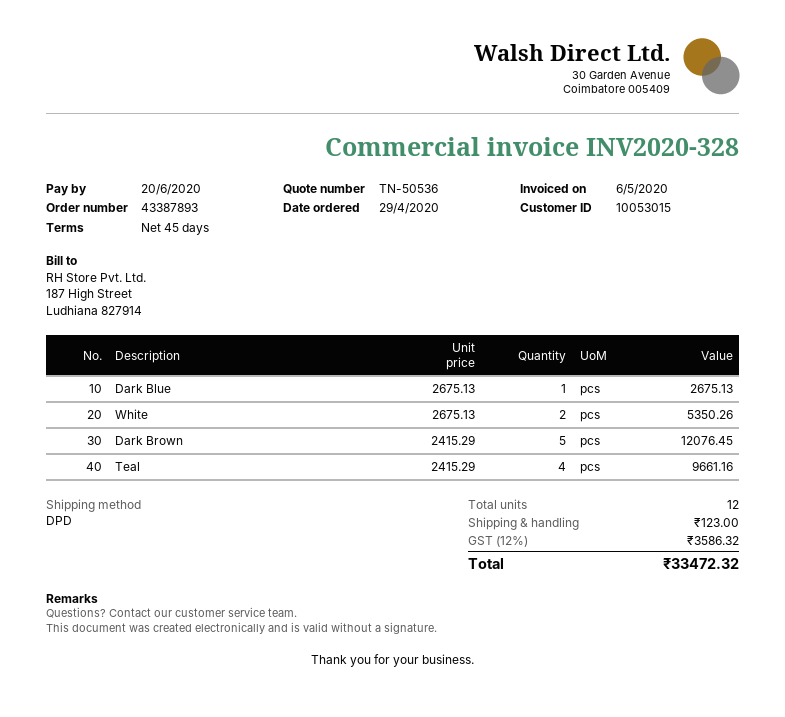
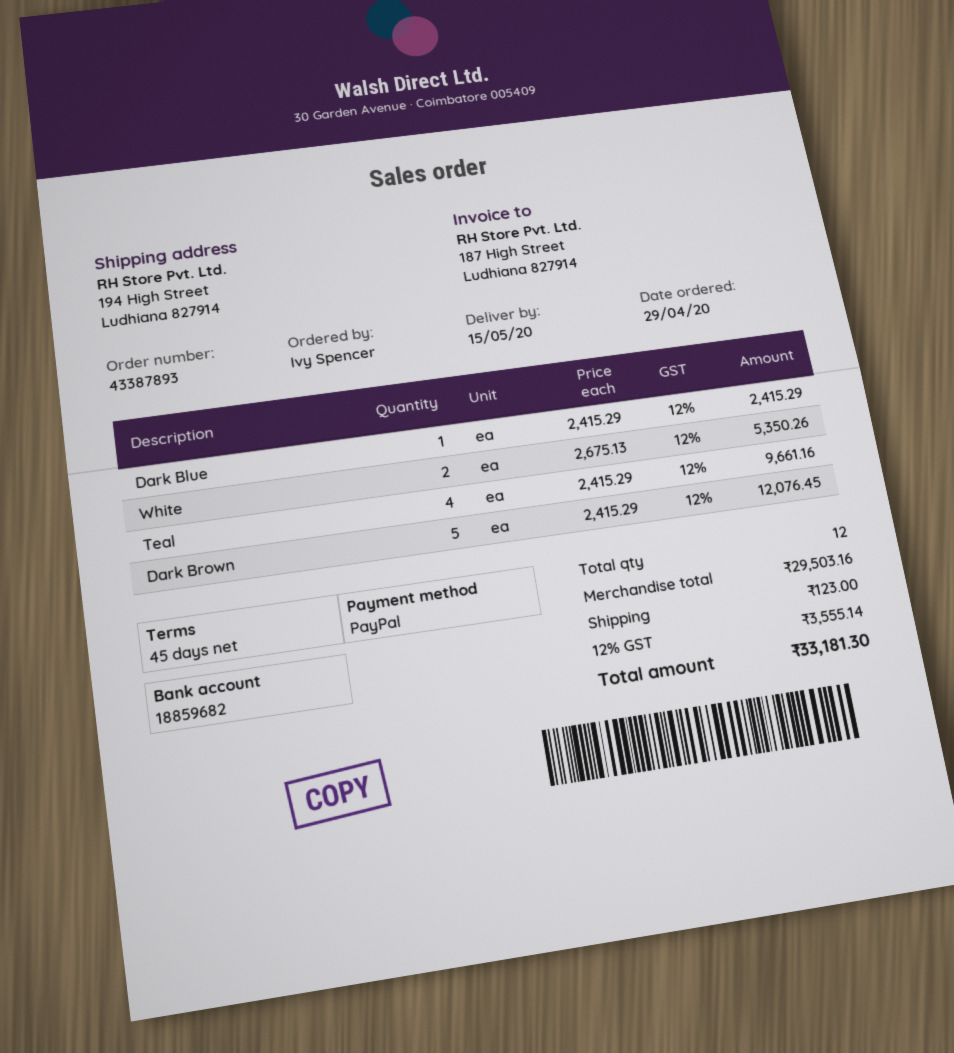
Dark Blue: 1 x 2675.13 = 2675.13 -> 1 x 2415.29 = 2415.29
tax: 12% = 3586.32 -> 12% = 3555.14
total: 33472.32 -> 33181.30

